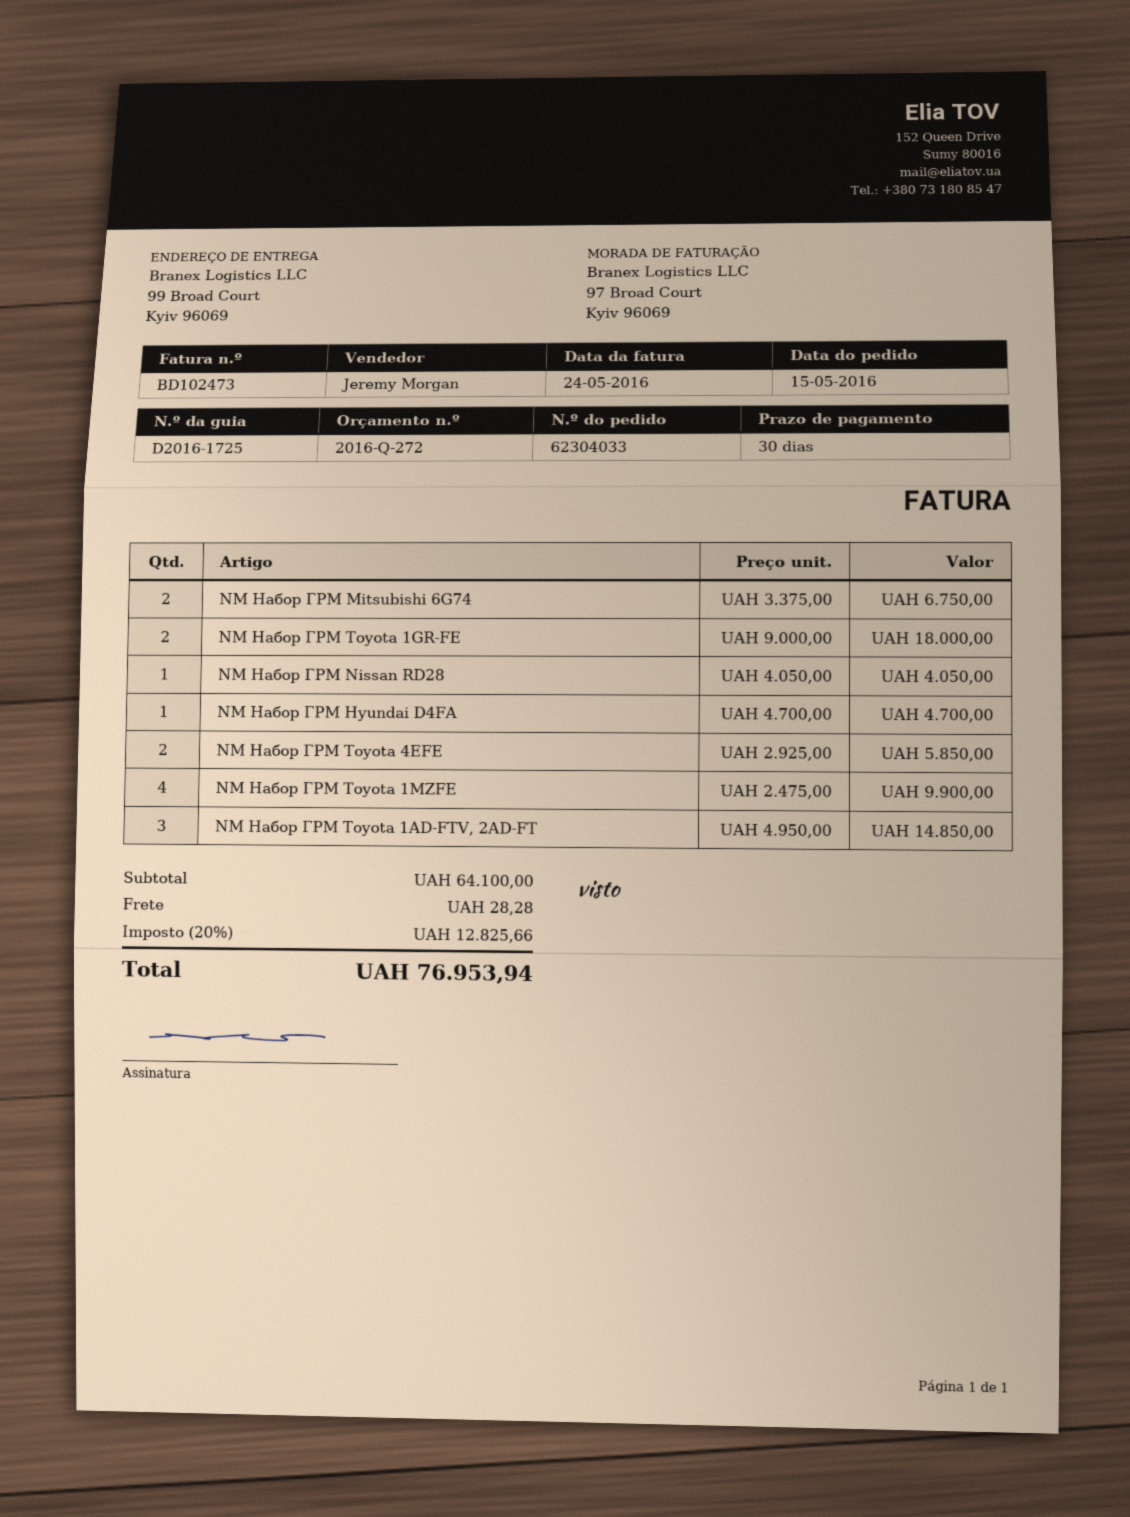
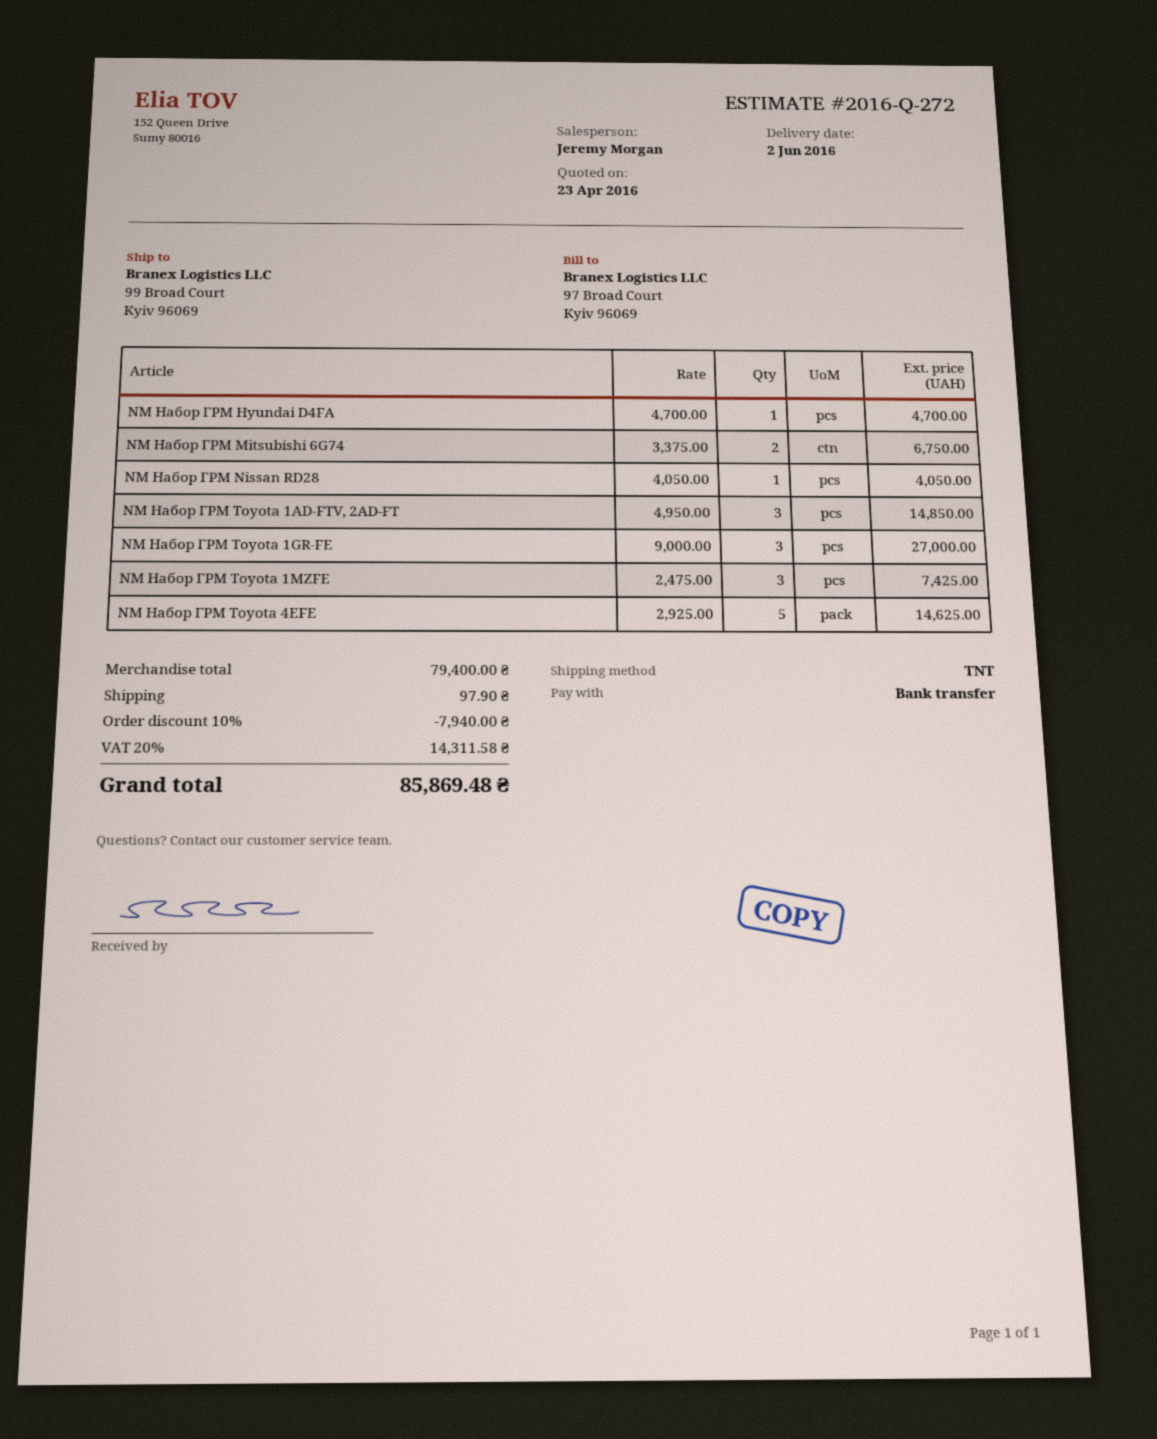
NM Набор ГРМ Toyota 1GR-FE: 2 x 9000.00 = 18000.00 -> 3 x 9000.00 = 27000.00
NM Набор ГРМ Toyota 4EFE: 2 x 2925.00 = 5850.00 -> 5 x 2925.00 = 14625.00
NM Набор ГРМ Toyota 1MZFE: 4 x 2475.00 = 9900.00 -> 3 x 2475.00 = 7425.00
subtotal: 64100.00 -> 79400.00
discount: none -> 10% = 7940.00
shipping: 28.28 -> 97.90
tax: 20% = 12825.66 -> 20% = 14311.58
total: 76953.94 -> 85869.48

